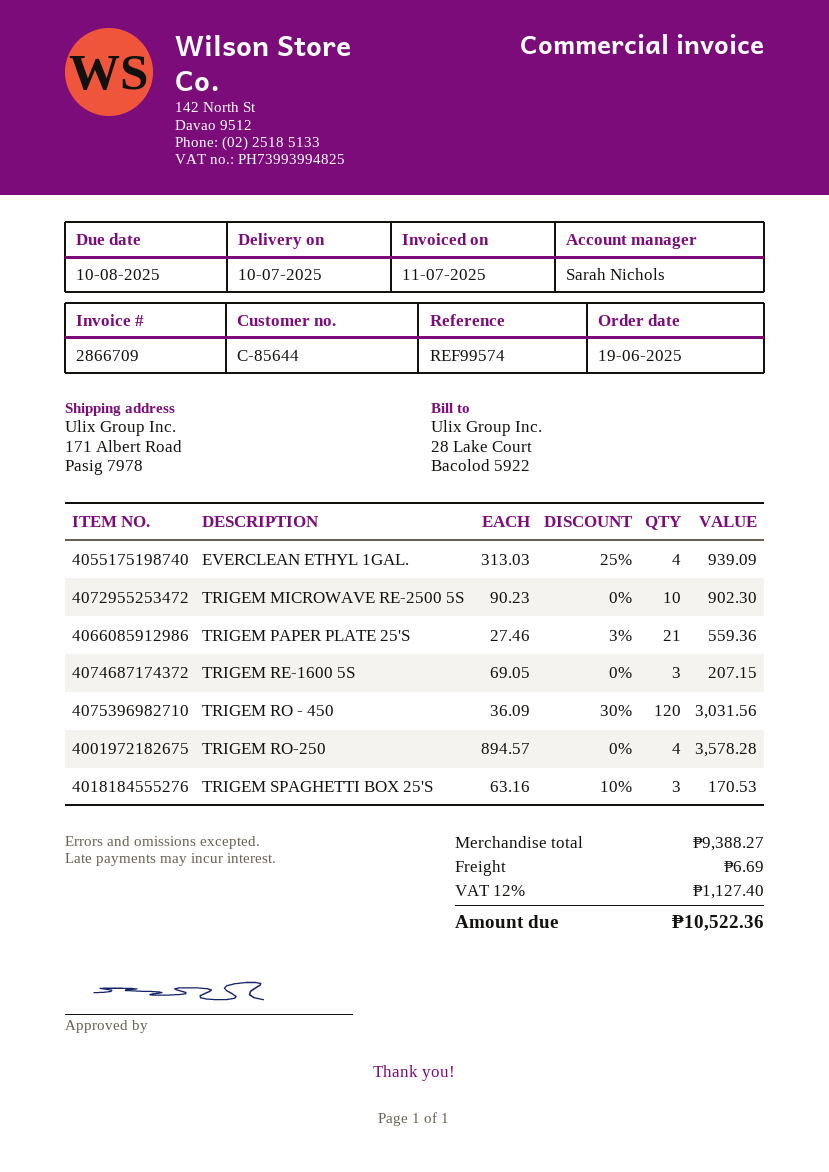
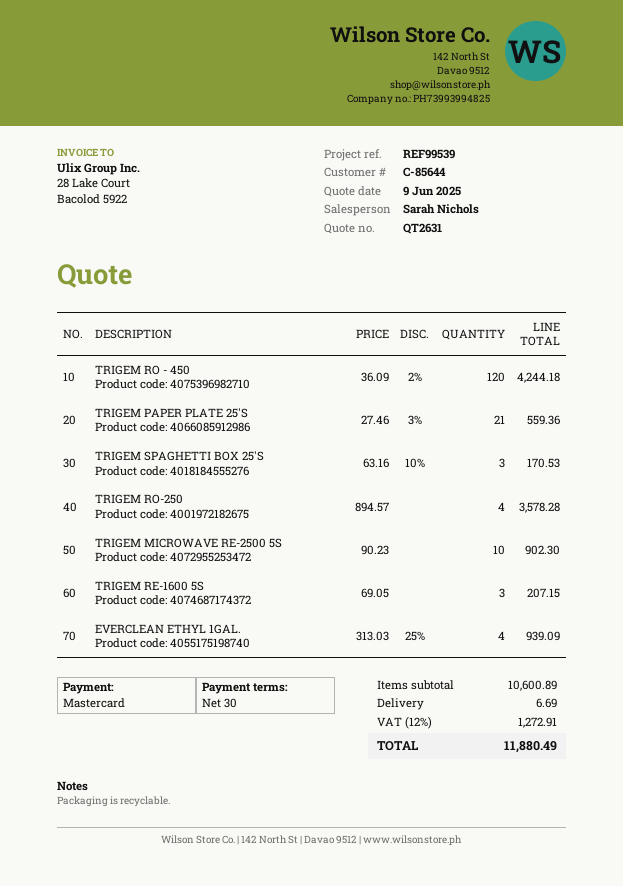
reference: REF99574 -> REF99539
TRIGEM RO - 450: 120 x 36.09 - 30% = 3031.56 -> 120 x 36.09 - 2% = 4244.18
subtotal: 9388.27 -> 10600.89
tax: 12% = 1127.40 -> 12% = 1272.91
total: 10522.36 -> 11880.49

